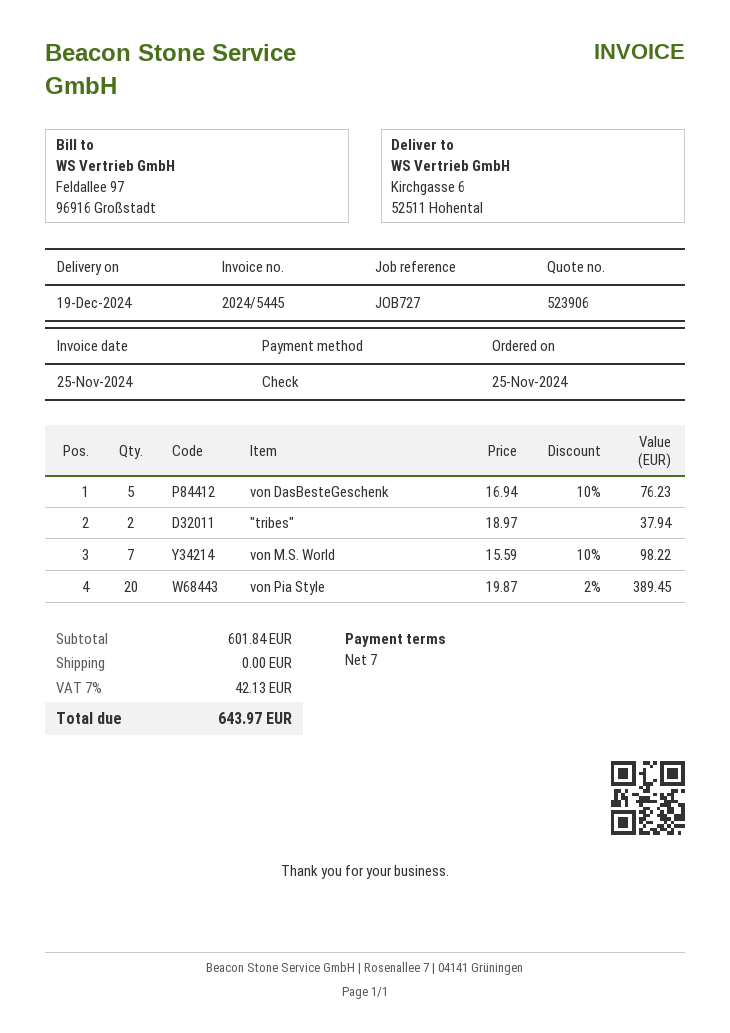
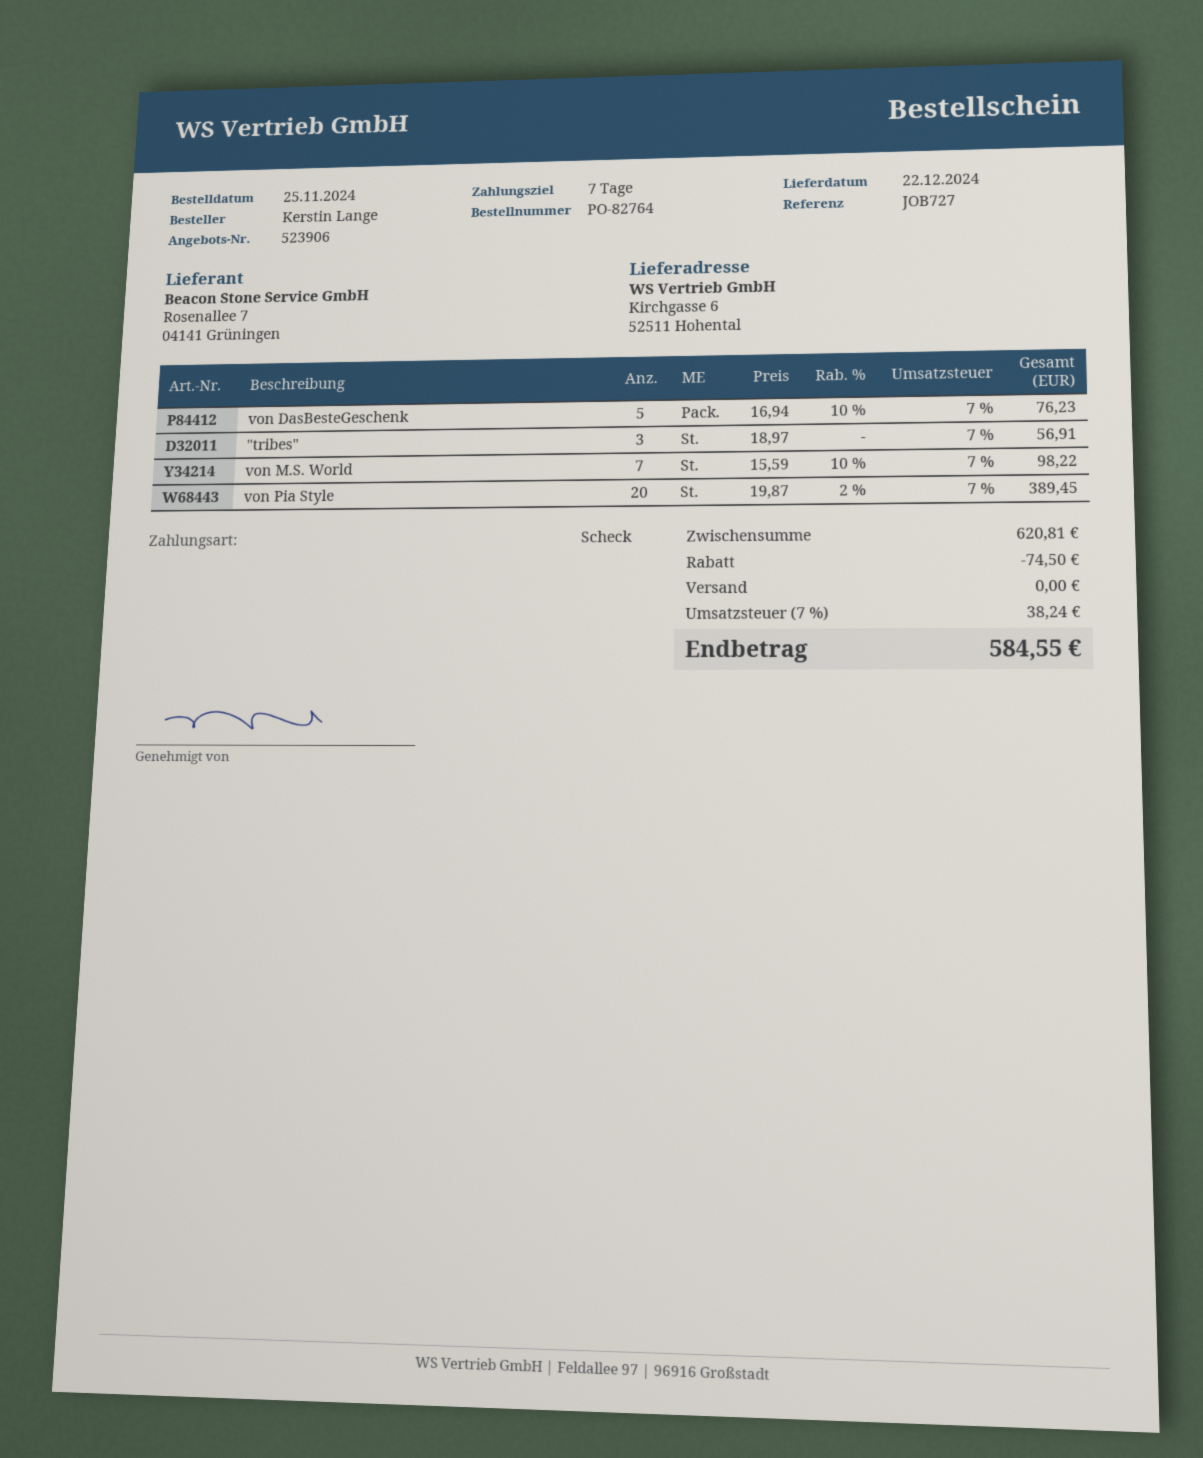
delivery date: 2024-12-19 -> 2024-12-22
"tribes": 2 x 18.97 = 37.94 -> 3 x 18.97 = 56.91
subtotal: 601.84 -> 620.81
discount: none -> 74.50
tax: 7% = 42.13 -> 7% = 38.24
total: 643.97 -> 584.55

